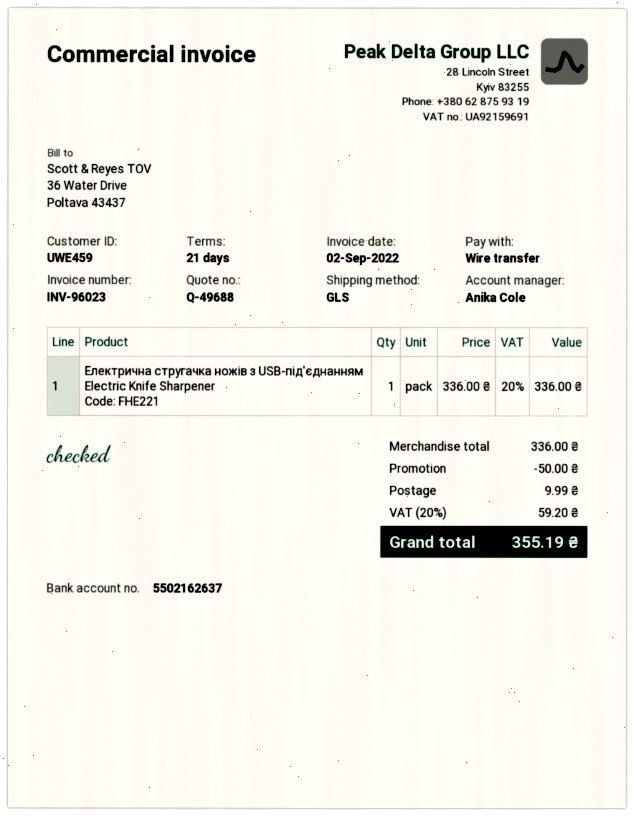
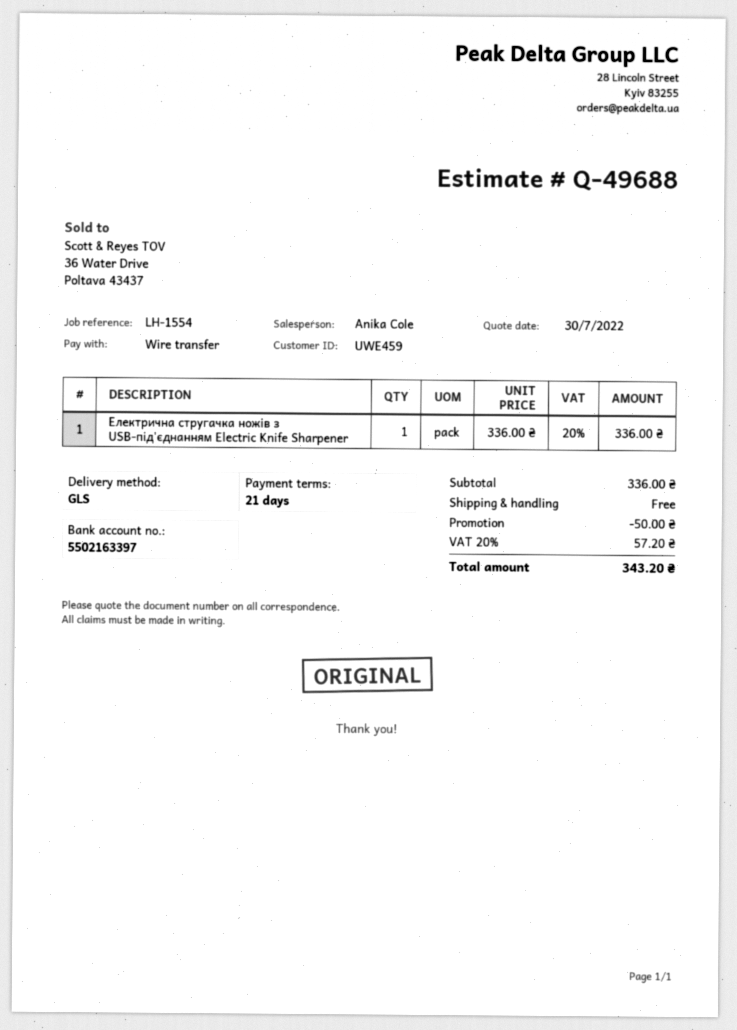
bank account: 5502162637 -> 5502163397
shipping: 9.99 -> 0.00
tax: 20% = 59.20 -> 20% = 57.20
total: 355.19 -> 343.20

